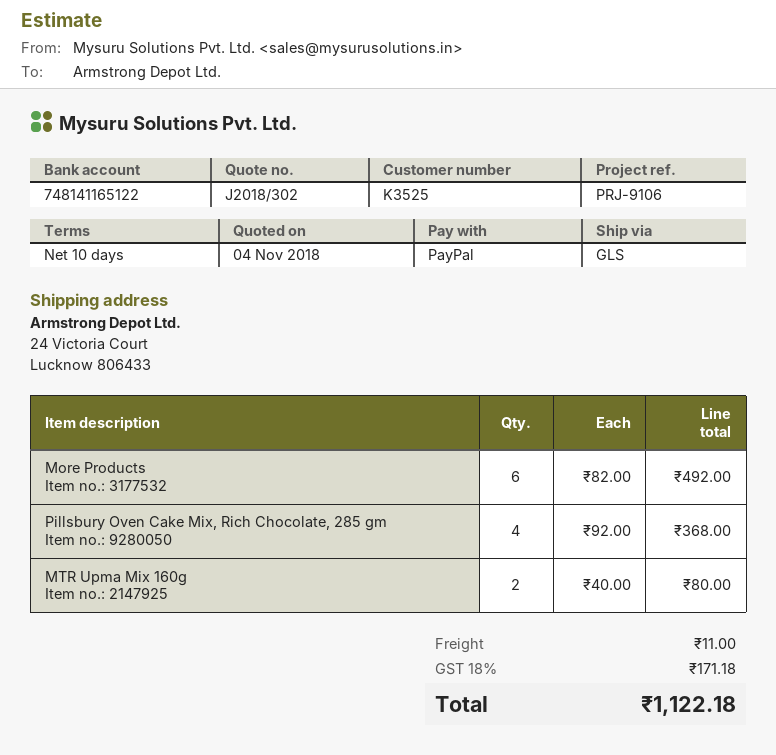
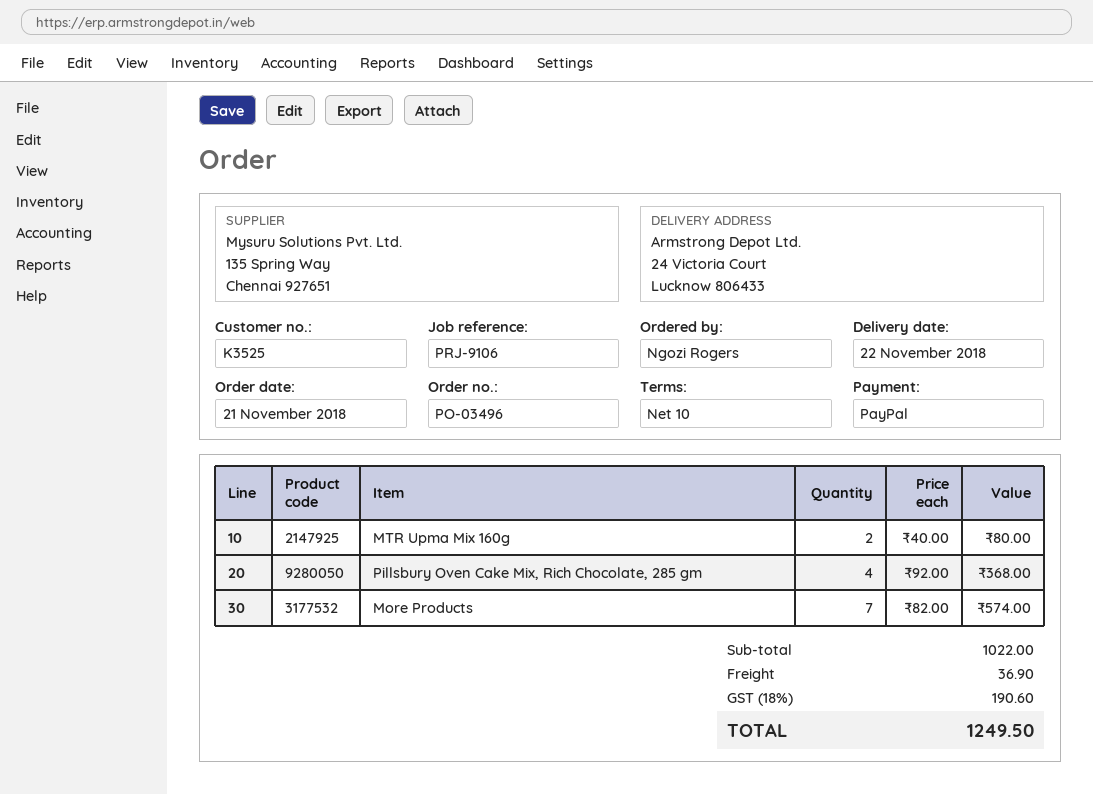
More Products: 6 x 82.00 = 492.00 -> 7 x 82.00 = 574.00
shipping: 11.00 -> 36.90
tax: 18% = 171.18 -> 18% = 190.60
total: 1122.18 -> 1249.50

